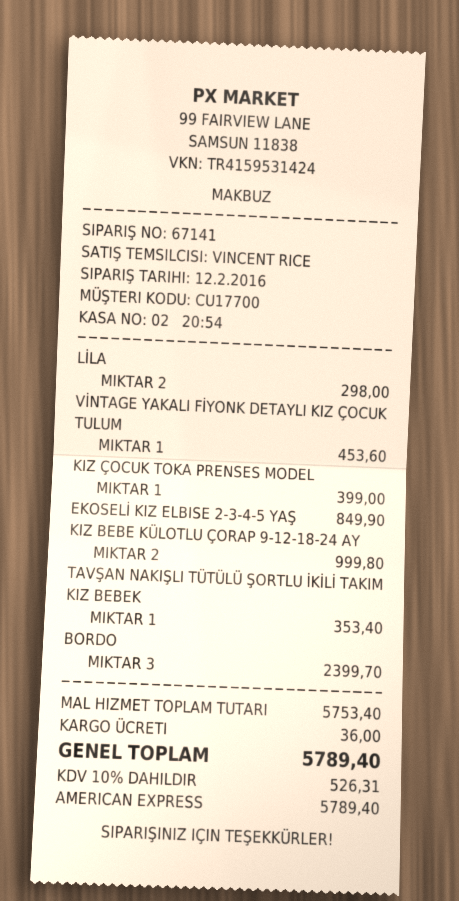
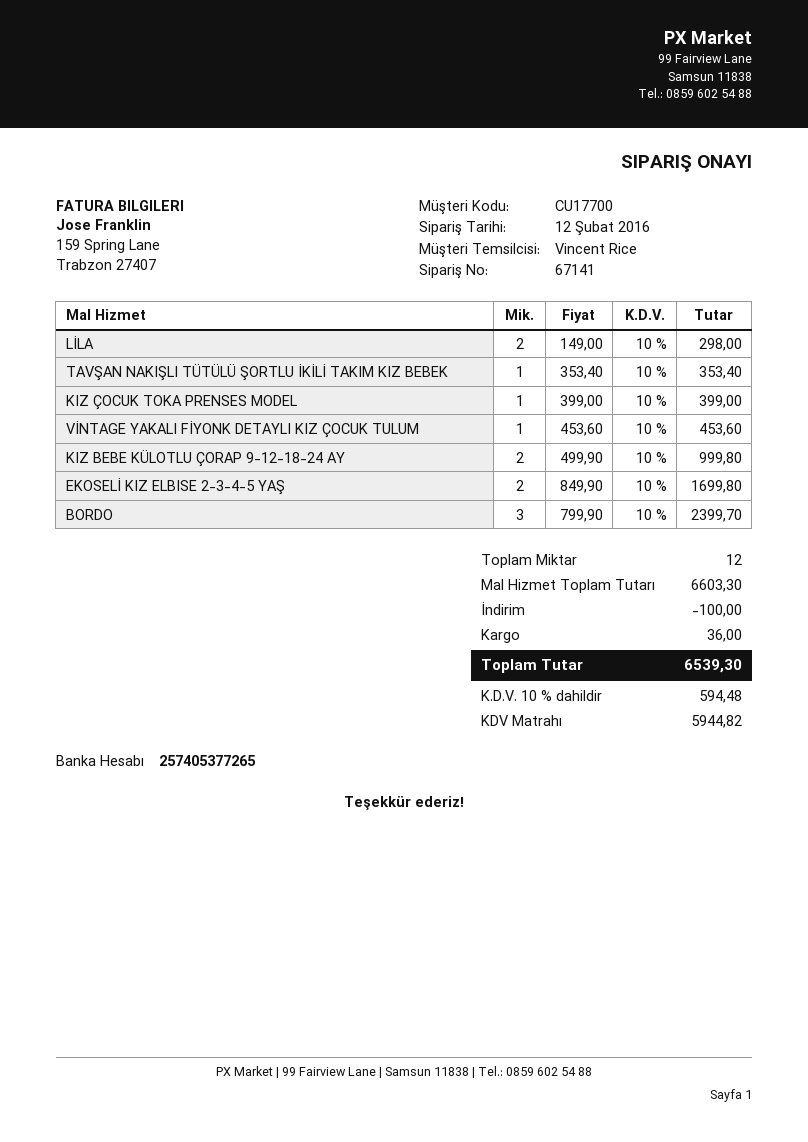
EKOSELİ KIZ ELBISE 2-3-4-5 YAŞ: 1 for 849.90 -> 2 for 1699.80
subtotal: 5753.40 -> 6603.30
discount: none -> 100.00
tax: 10% = 526.31 -> 10% = 594.48
total: 5789.40 -> 6539.30

